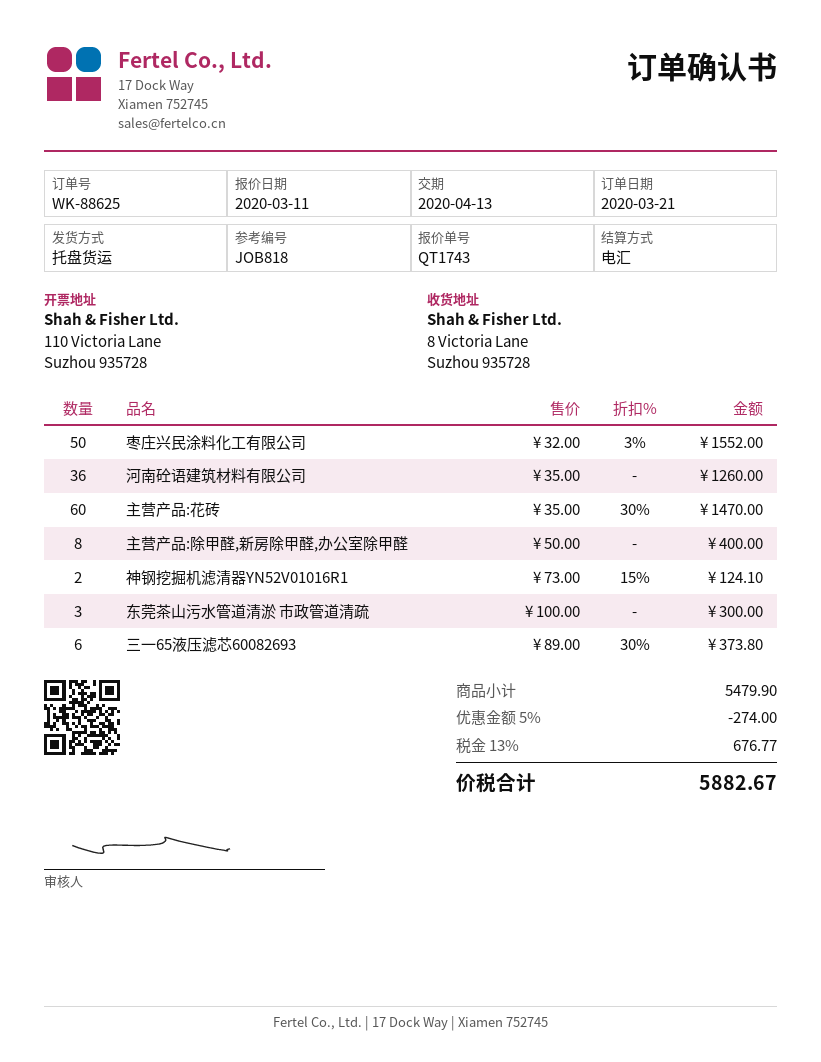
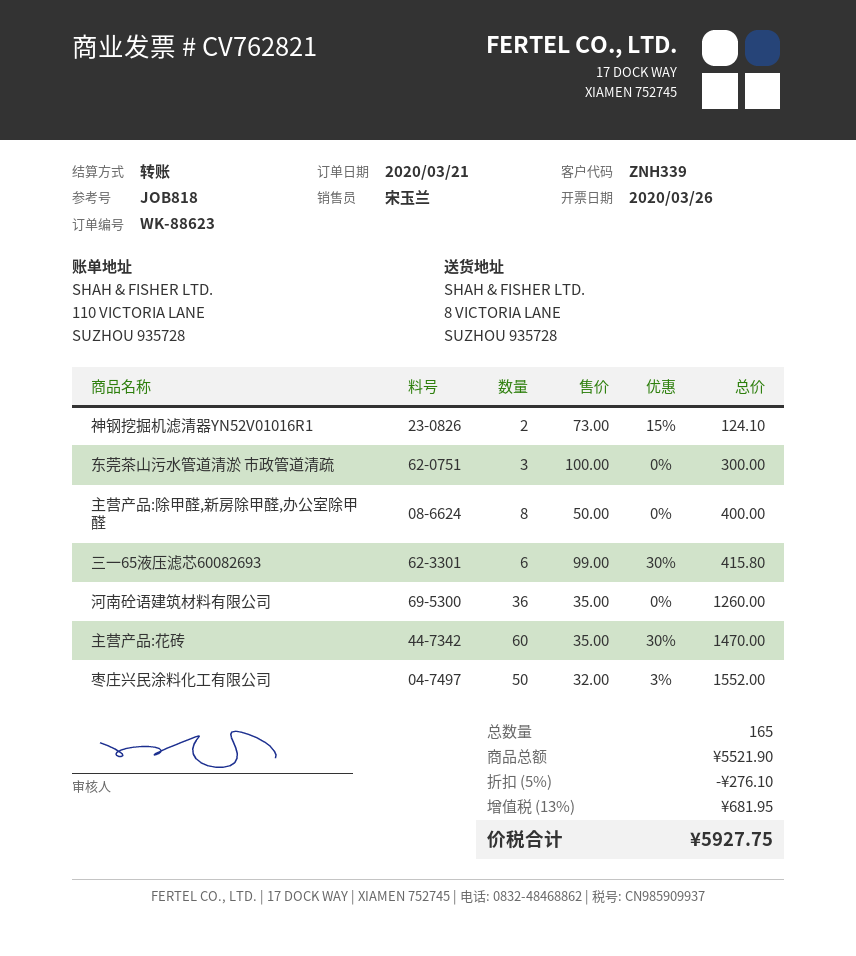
order number: WK-88625 -> WK-88623
三一65液压滤芯60082693: 6 x 89.00 - 30% = 373.80 -> 6 x 99.00 - 30% = 415.80
subtotal: 5479.90 -> 5521.90
discount: 5% = 274.00 -> 5% = 276.10
tax: 13% = 676.77 -> 13% = 681.95
total: 5882.67 -> 5927.75

